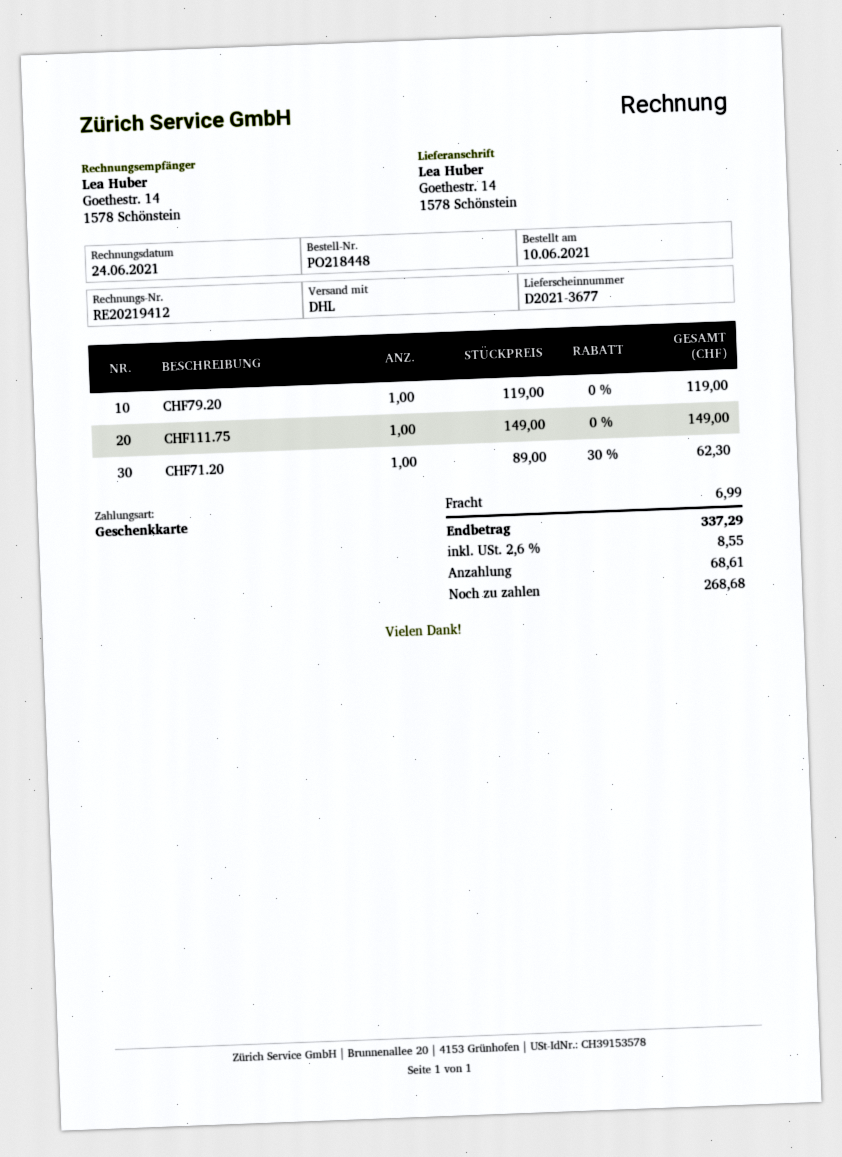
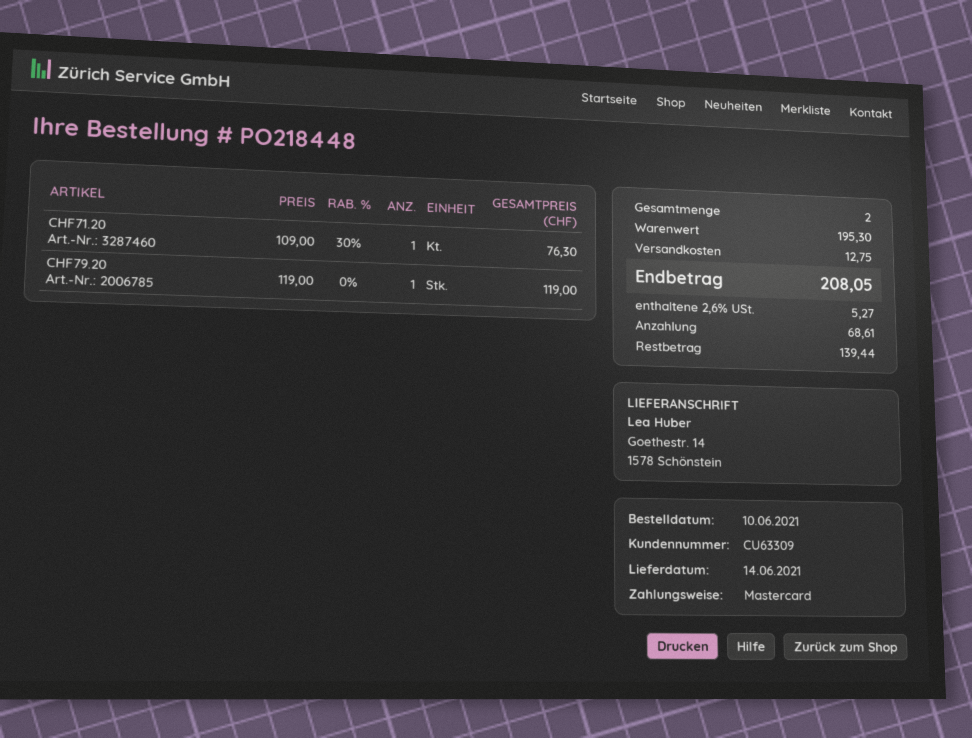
payment method: gift card -> Mastercard
CHF111.75: 1 x 149.00 = 149.00 -> none
CHF71.20: 1 x 89.00 - 30% = 62.30 -> 1 x 109.00 - 30% = 76.30
shipping: 6.99 -> 12.75
tax: 2.6% = 8.55 -> 2.6% = 5.27
total: 337.29 -> 208.05
balance: 268.68 -> 139.44

